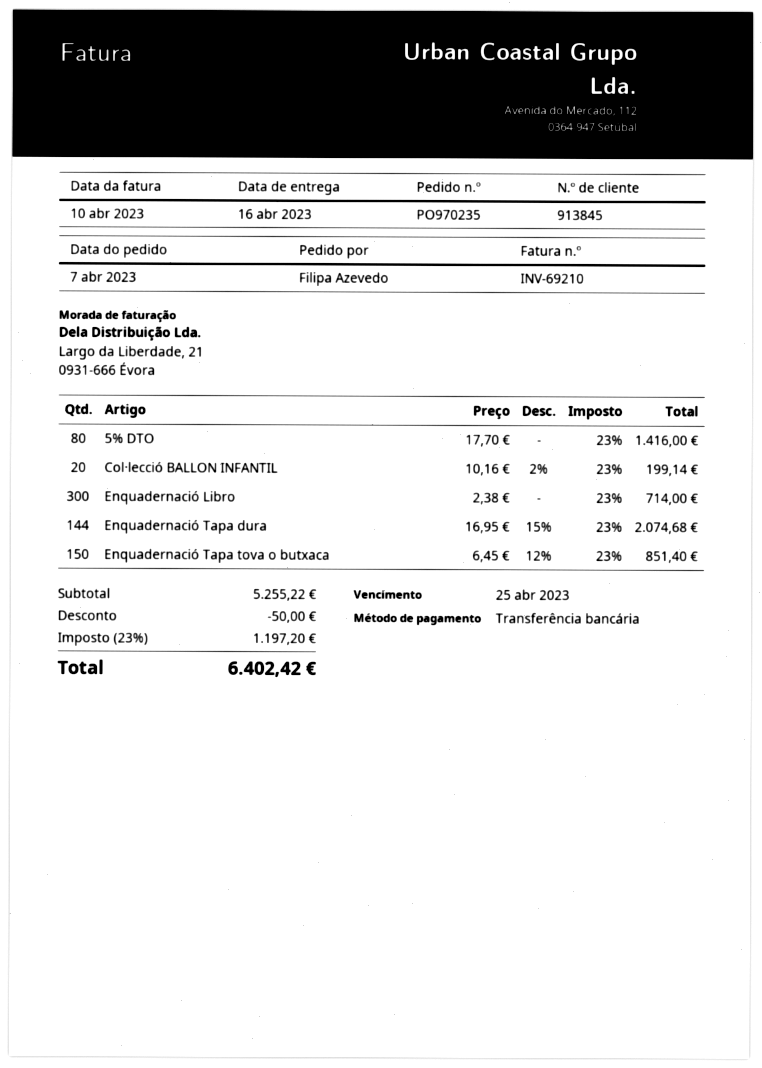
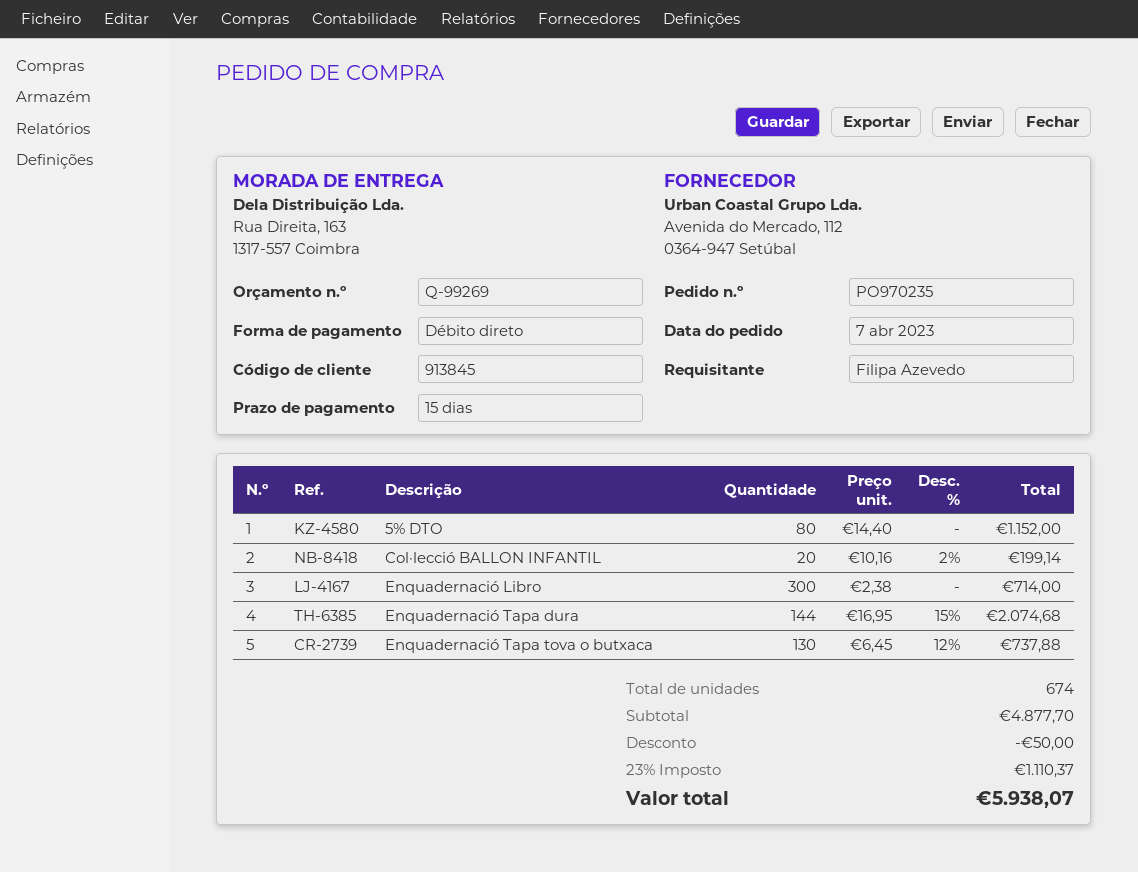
payment method: bank transfer -> direct debit
5% DTO: 80 x 17.70 = 1416.00 -> 80 x 14.40 = 1152.00
Enquadernació Tapa tova o butxaca: 150 x 6.45 - 12% = 851.40 -> 130 x 6.45 - 12% = 737.88
subtotal: 5255.22 -> 4877.70
tax: 23% = 1197.20 -> 23% = 1110.37
total: 6402.42 -> 5938.07

